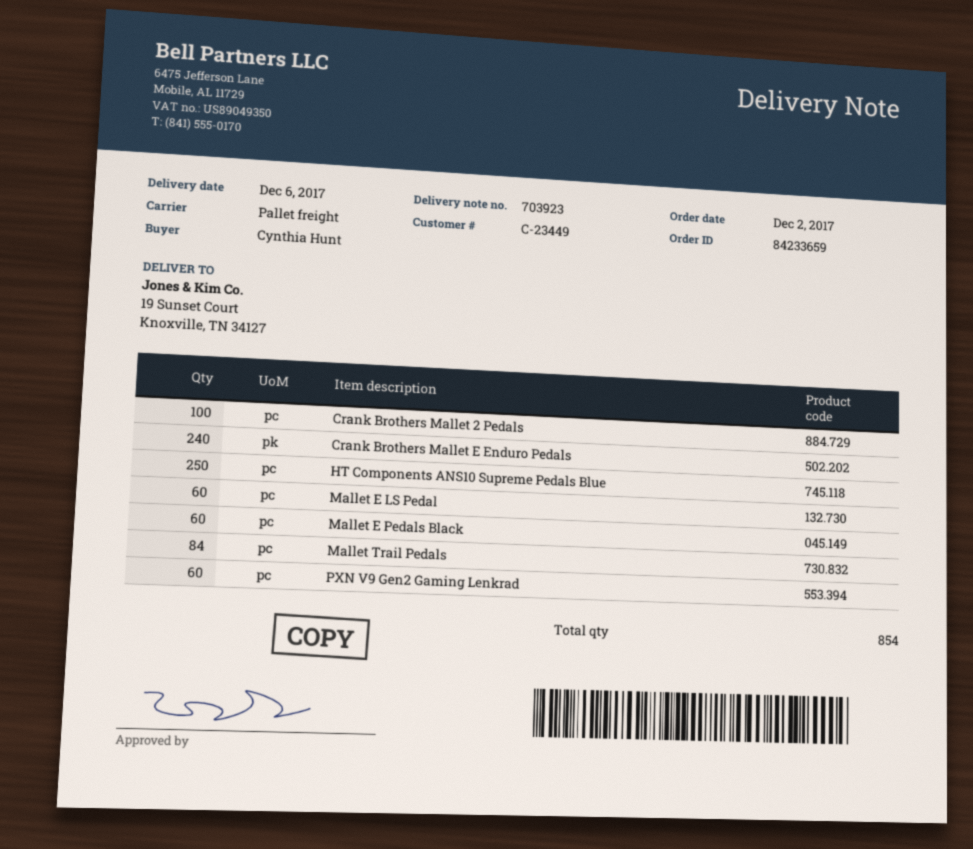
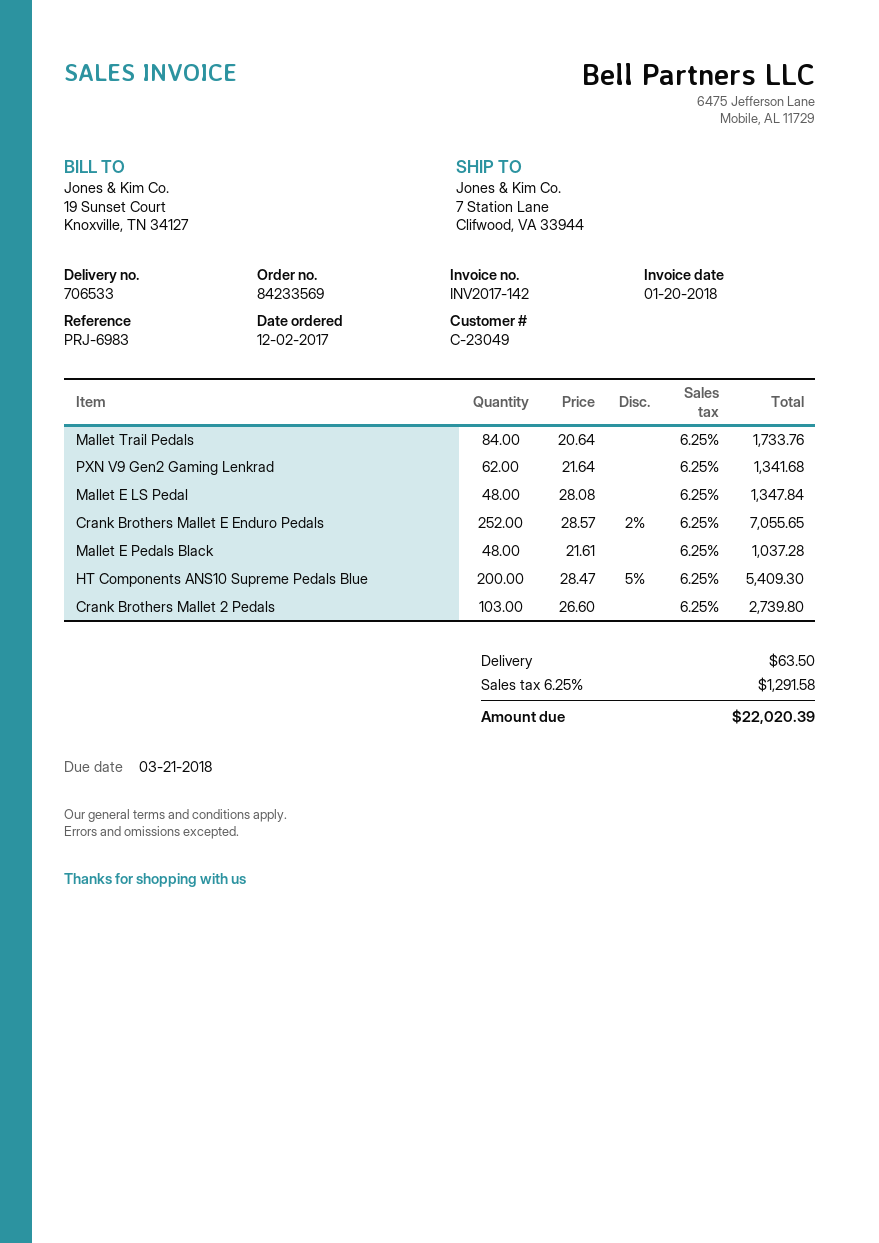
order number: 84233659 -> 84233569
delivery note number: 703923 -> 706533
customer number: C-23449 -> C-23049
ship to: 19 Sunset Court, Knoxville, TN 34127 -> 7 Station Lane, Clifwood, VA 33944
Crank Brothers Mallet 2 Pedals: 100 -> 103
Crank Brothers Mallet E Enduro Pedals: 240 -> 252
HT Components ANS10 Supreme Pedals Blue: 250 -> 200
Mallet E LS Pedal: 60 -> 48
Mallet E Pedals Black: 60 -> 48
PXN V9 Gen2 Gaming Lenkrad: 60 -> 62

